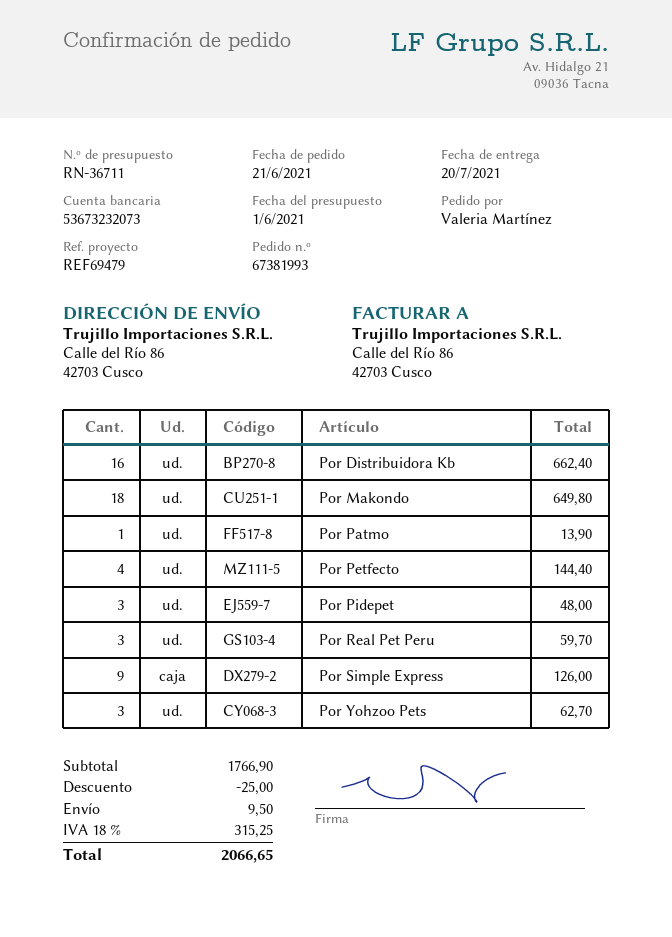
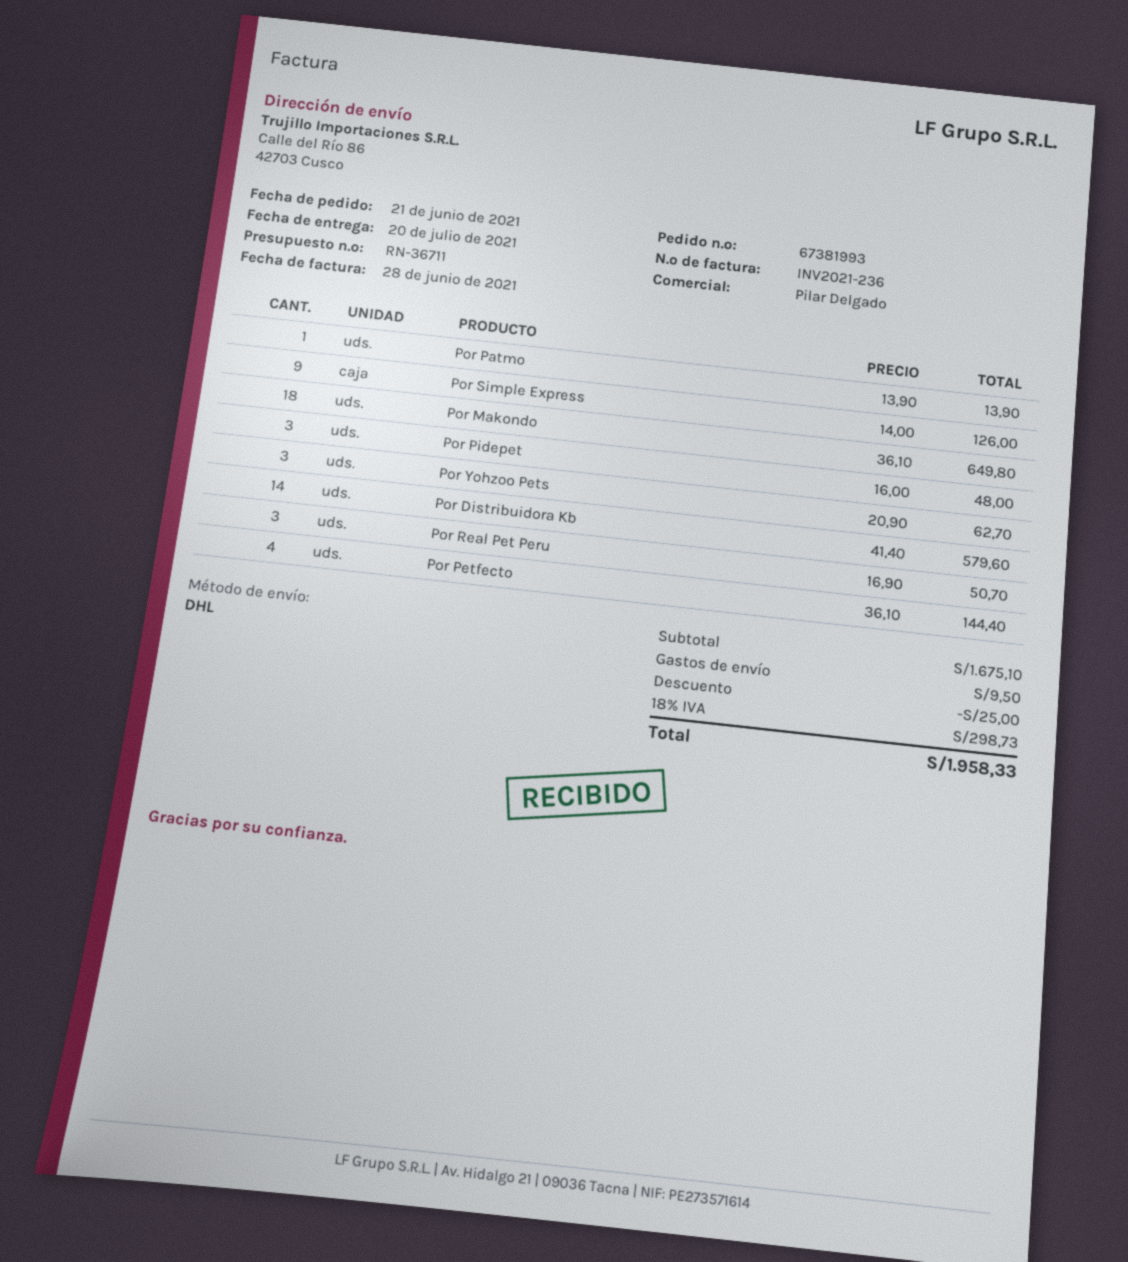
Por Distribuidora Kb: 16 for 662.40 -> 14 for 579.60
Por Real Pet Peru: 3 for 59.70 -> 3 for 50.70
subtotal: 1766.90 -> 1675.10
tax: 18% = 315.25 -> 18% = 298.73
total: 2066.65 -> 1958.33

